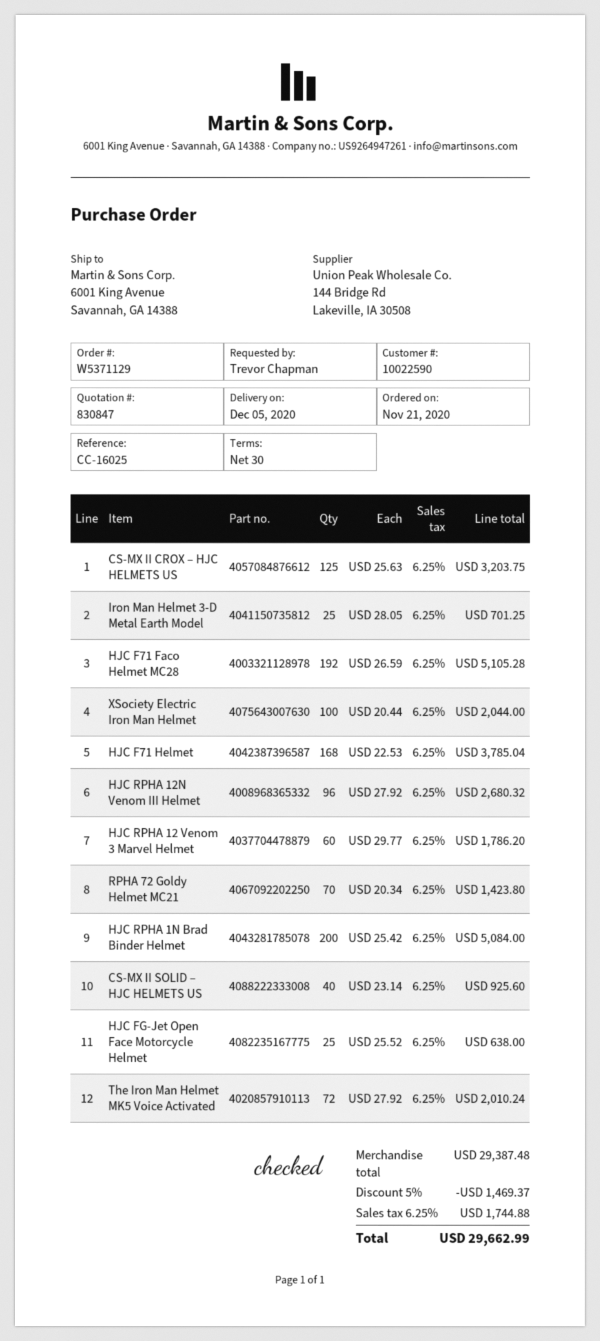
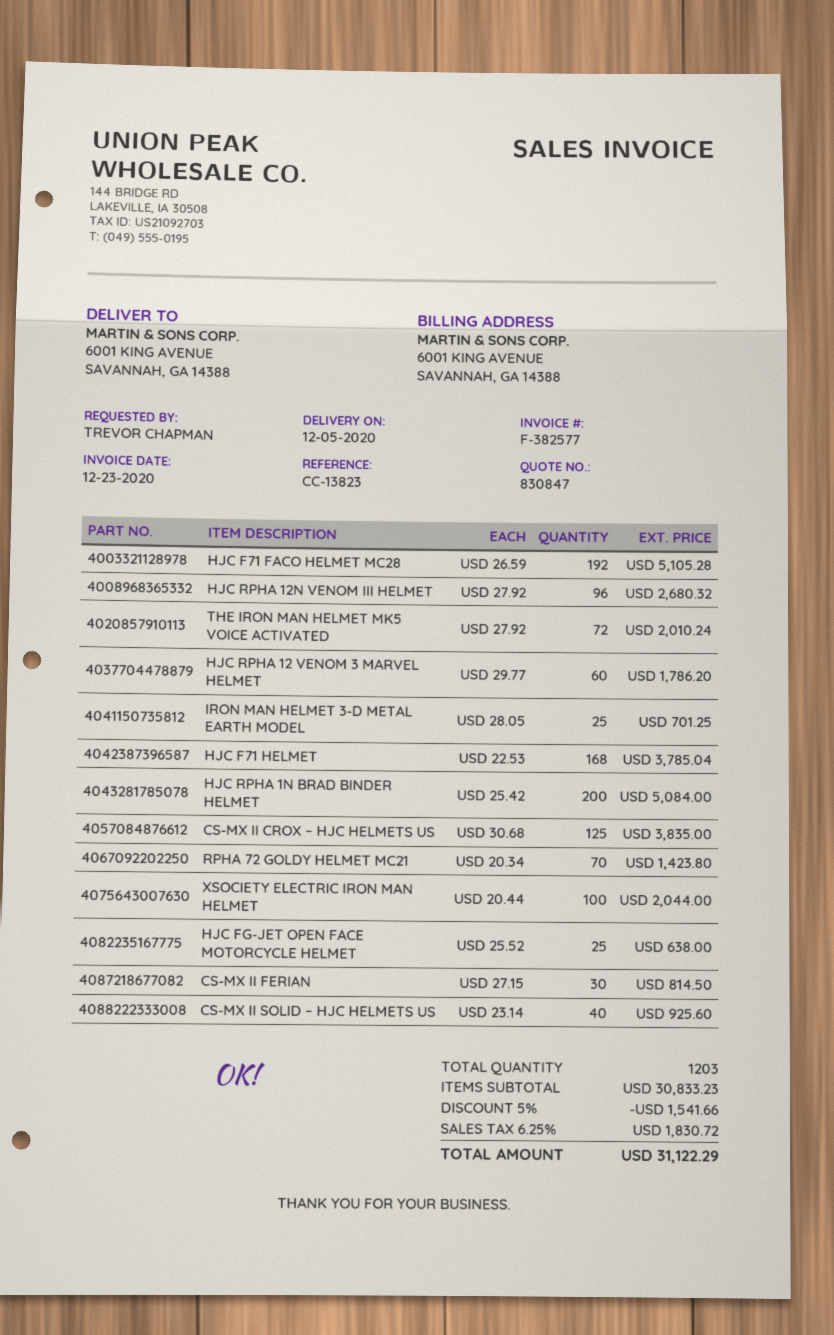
reference: CC-16025 -> CC-13823
CS-MX II CROX – HJC HELMETS US: 125 x 25.63 = 3203.75 -> 125 x 30.68 = 3835.00
CS-MX II FERIAN: none -> 30 x 27.15 = 814.50
subtotal: 29387.48 -> 30833.23
discount: 5% = 1469.37 -> 5% = 1541.66
tax: 6.25% = 1744.88 -> 6.25% = 1830.72
total: 29662.99 -> 31122.29

